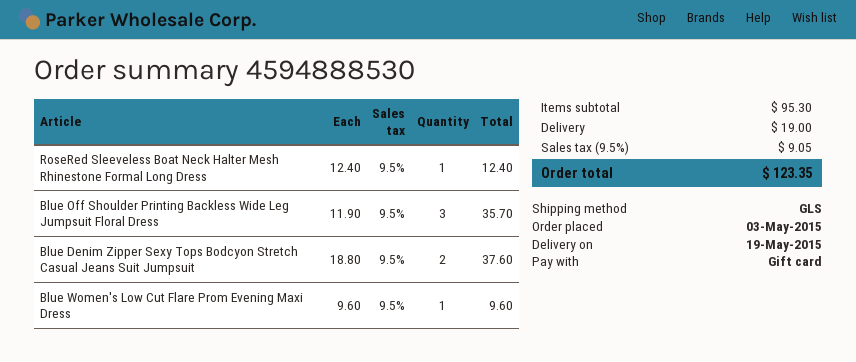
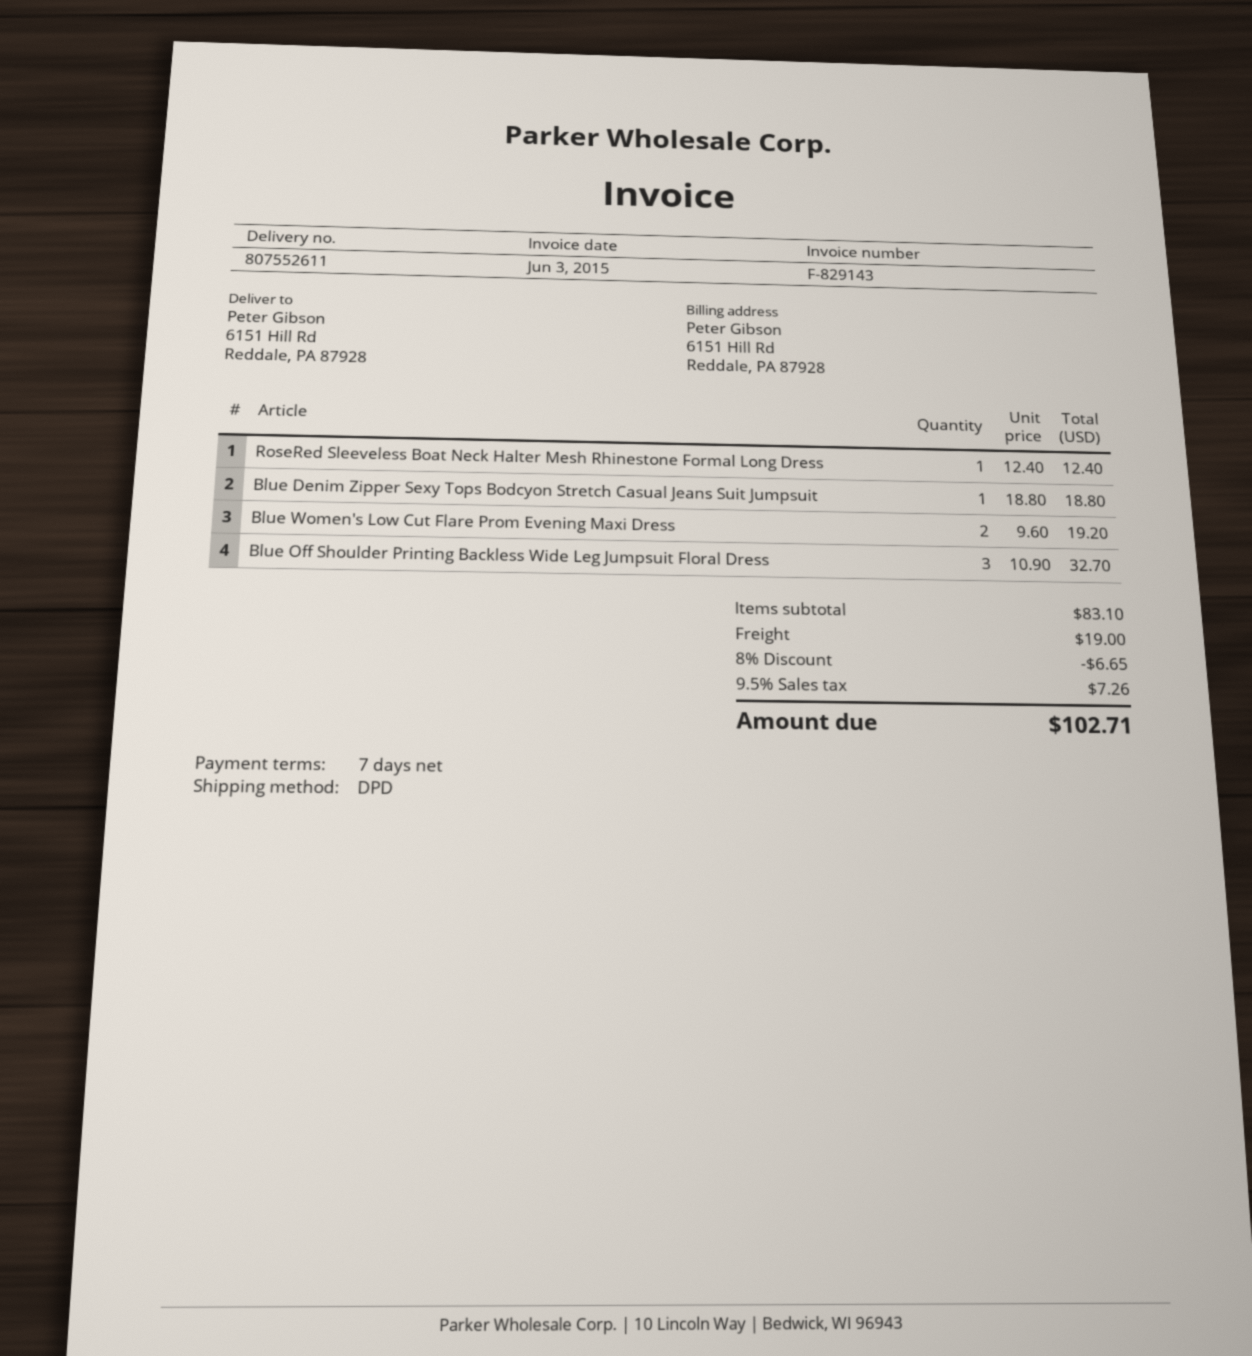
shipping method: GLS -> DPD
Blue Off Shoulder Printing Backless Wide Leg Jumpsuit Floral Dress: 3 x 11.90 = 35.70 -> 3 x 10.90 = 32.70
Blue Denim Zipper Sexy Tops Bodcyon Stretch Casual Jeans Suit Jumpsuit: 2 x 18.80 = 37.60 -> 1 x 18.80 = 18.80
Blue Women's Low Cut Flare Prom Evening Maxi Dress: 1 x 9.60 = 9.60 -> 2 x 9.60 = 19.20
subtotal: 95.30 -> 83.10
discount: none -> 8% = 6.65
tax: 9.5% = 9.05 -> 9.5% = 7.26
total: 123.35 -> 102.71

